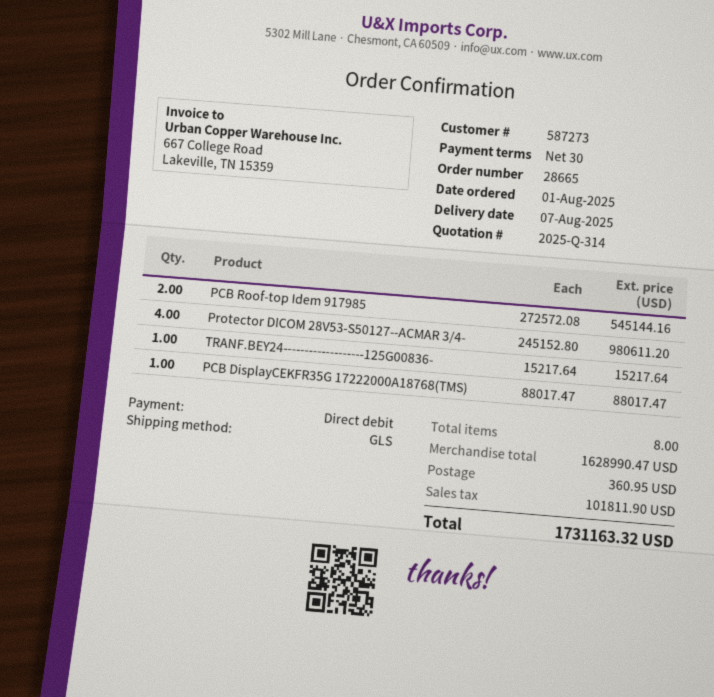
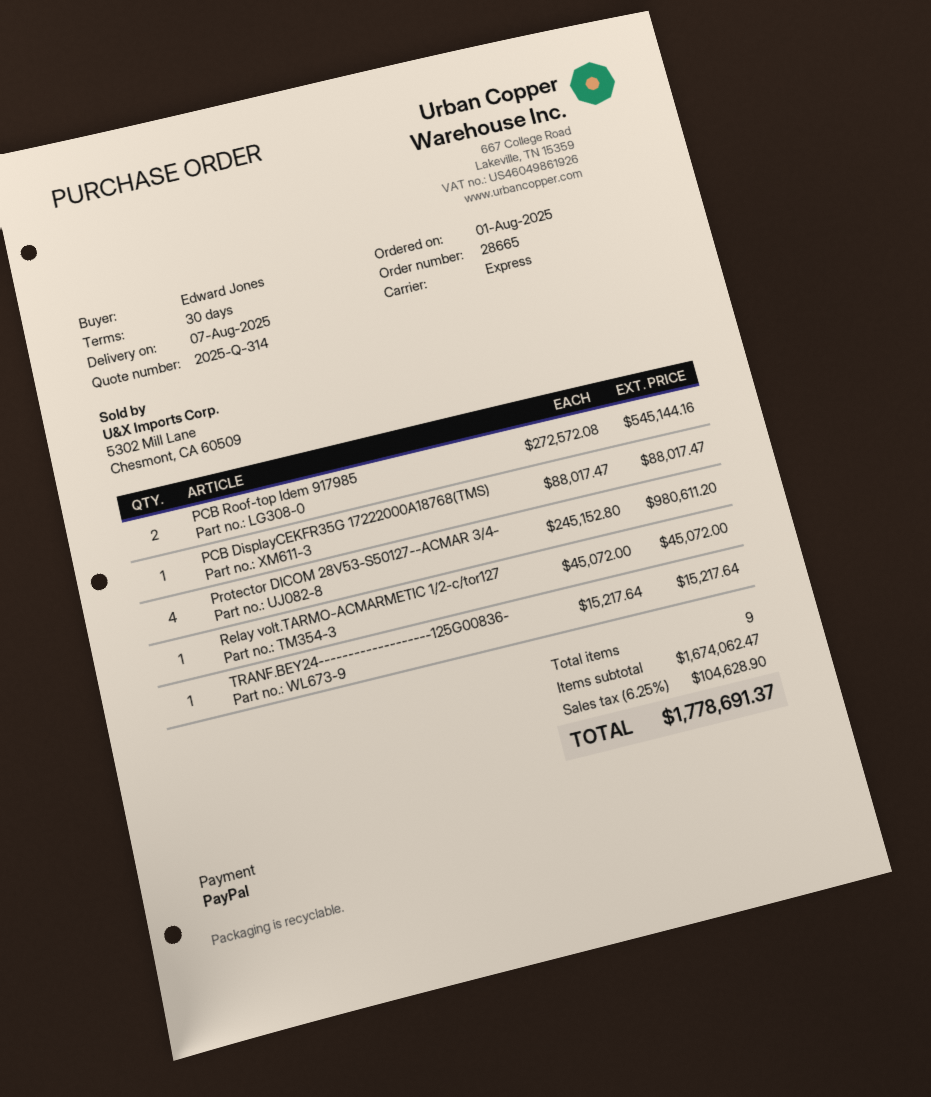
payment method: direct debit -> PayPal
shipping method: GLS -> express
Relay volt.TARMO-ACMARMETIC 1/2-c/tor127: none -> 1 x 45072.00 = 45072.00
total quantity: 8 -> 9
subtotal: 1628990.47 -> 1674062.47
shipping: 360.95 -> none
tax: 101811.90 -> 104628.90
total: 1731163.32 -> 1778691.37

